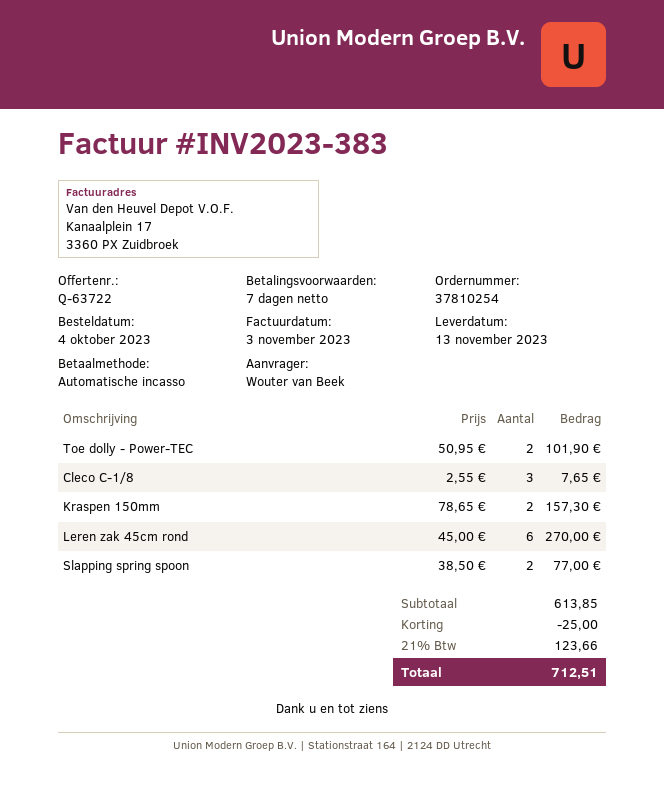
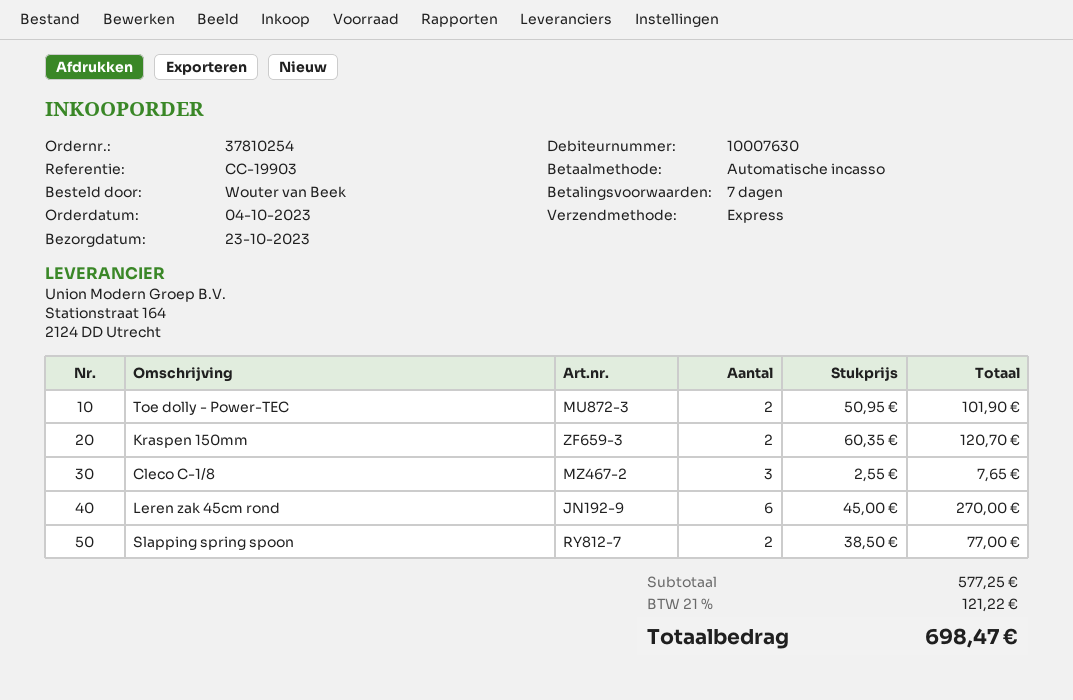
delivery date: 2023-11-13 -> 2023-10-23
Kraspen 150mm: 2 x 78.65 = 157.30 -> 2 x 60.35 = 120.70
subtotal: 613.85 -> 577.25
discount: 25.00 -> none
tax: 21% = 123.66 -> 21% = 121.22
total: 712.51 -> 698.47

